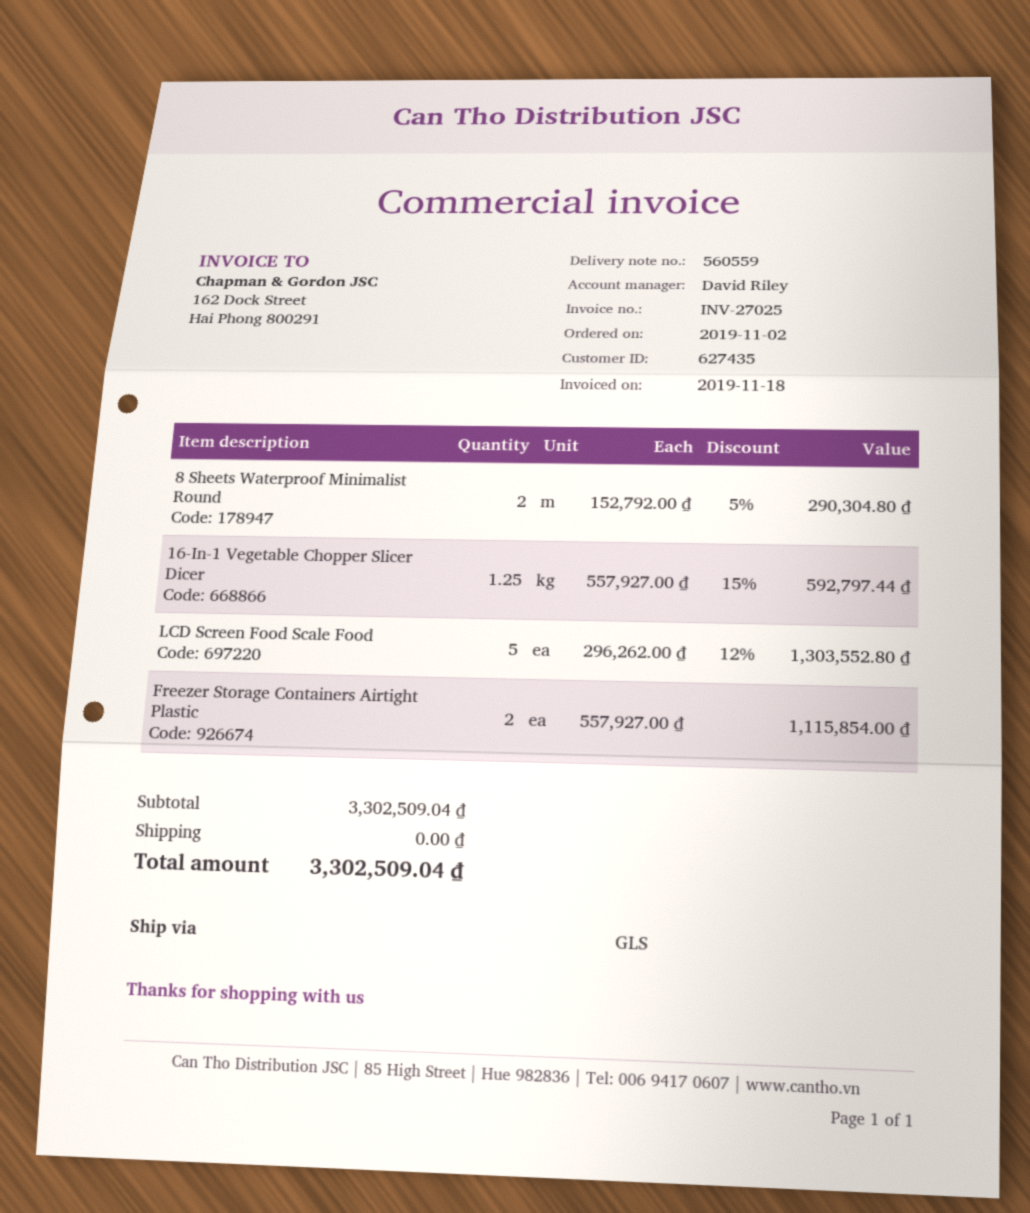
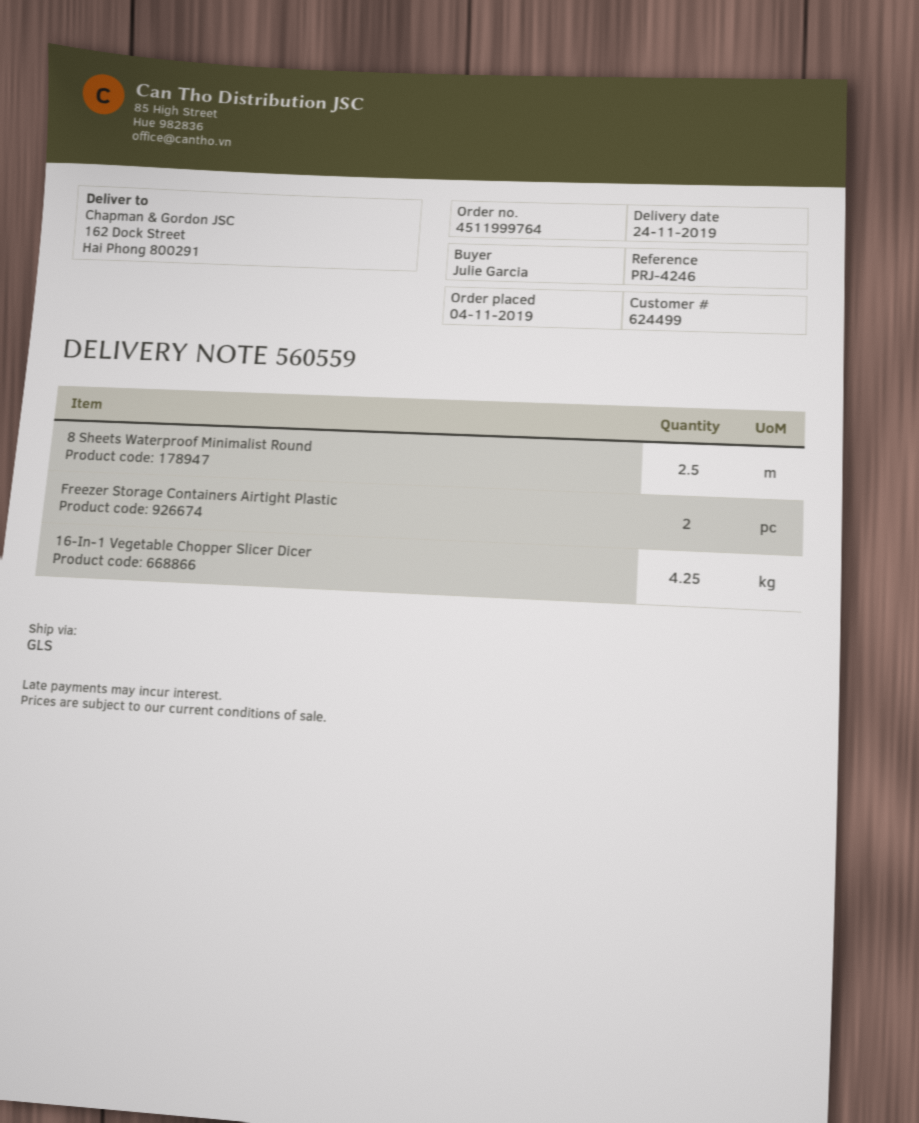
order date: 2019-11-02 -> 2019-11-04
customer number: 627435 -> 624499
8 Sheets Waterproof Minimalist Round: 2 -> 2.5
16-In-1 Vegetable Chopper Slicer Dicer: 1.25 -> 4.25
LCD Screen Food Scale Food: 5 -> none

